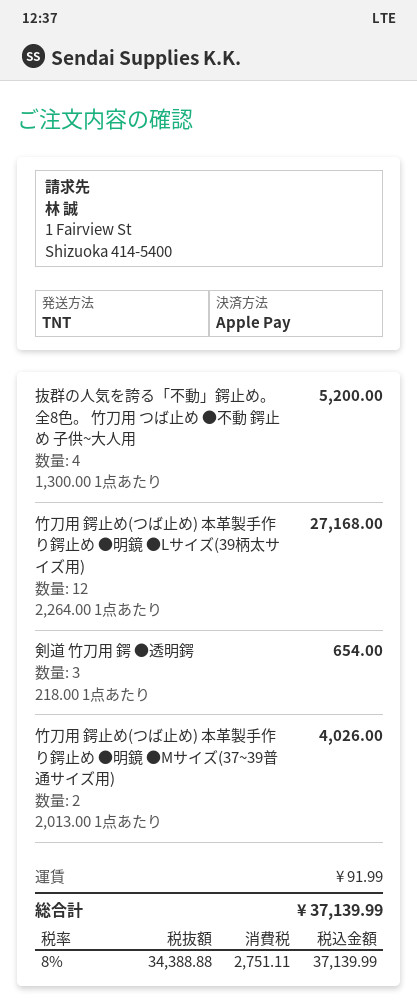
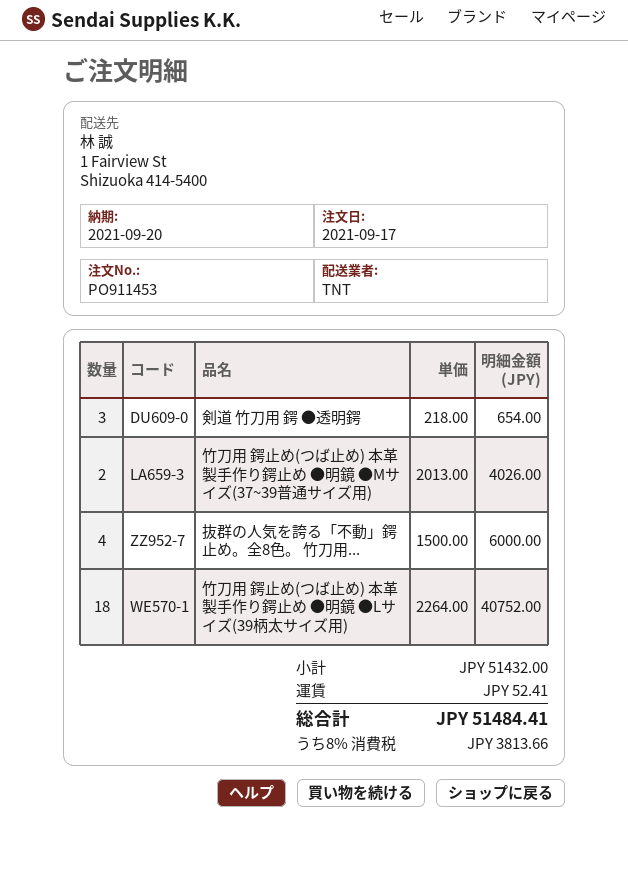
抜群の人気を誇る「不動」鍔止め。全8色。 竹刀用 つば止め ●不動 鍔止め 子供~大人用: 4 x 1300.00 = 5200.00 -> 4 x 1500.00 = 6000.00
竹刀用 鍔止め(つば止め) 本革製手作り鍔止め ●明鏡 ●Lサイズ(39柄太サイズ用): 12 x 2264.00 = 27168.00 -> 18 x 2264.00 = 40752.00
shipping: 91.99 -> 52.41
tax: 8% = 2751.11 -> 8% = 3813.66
total: 37139.99 -> 51484.41

